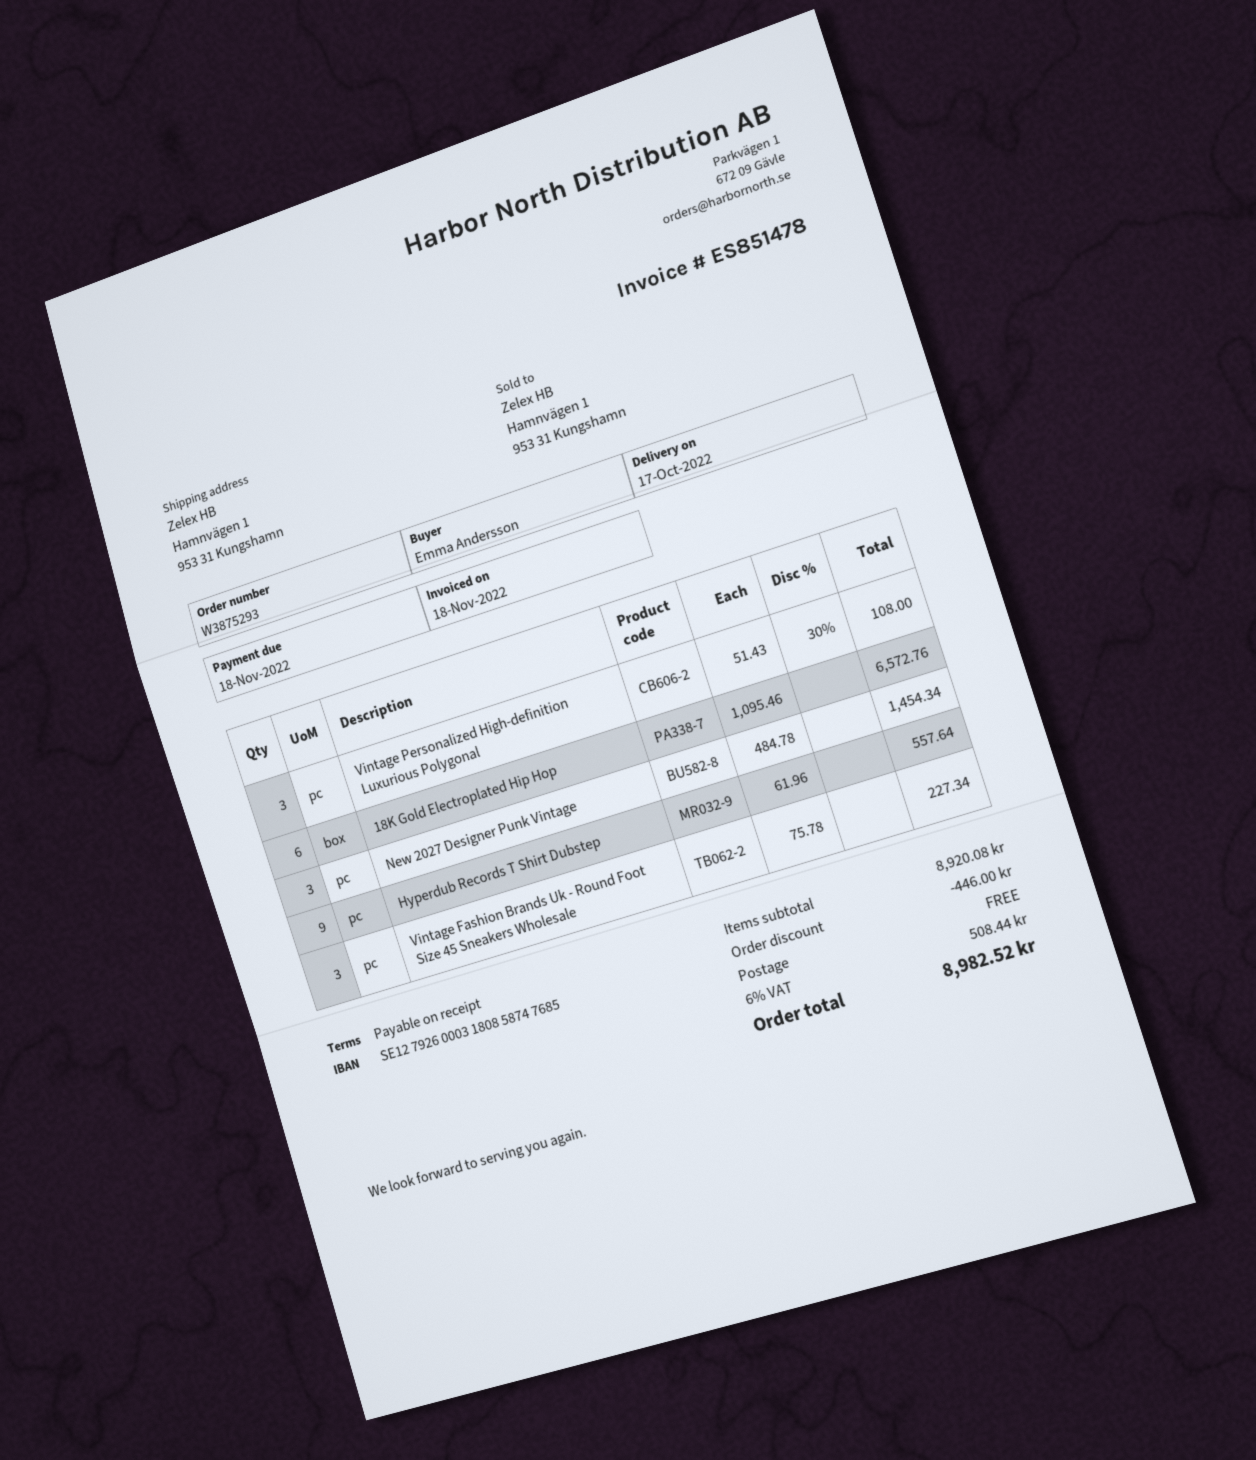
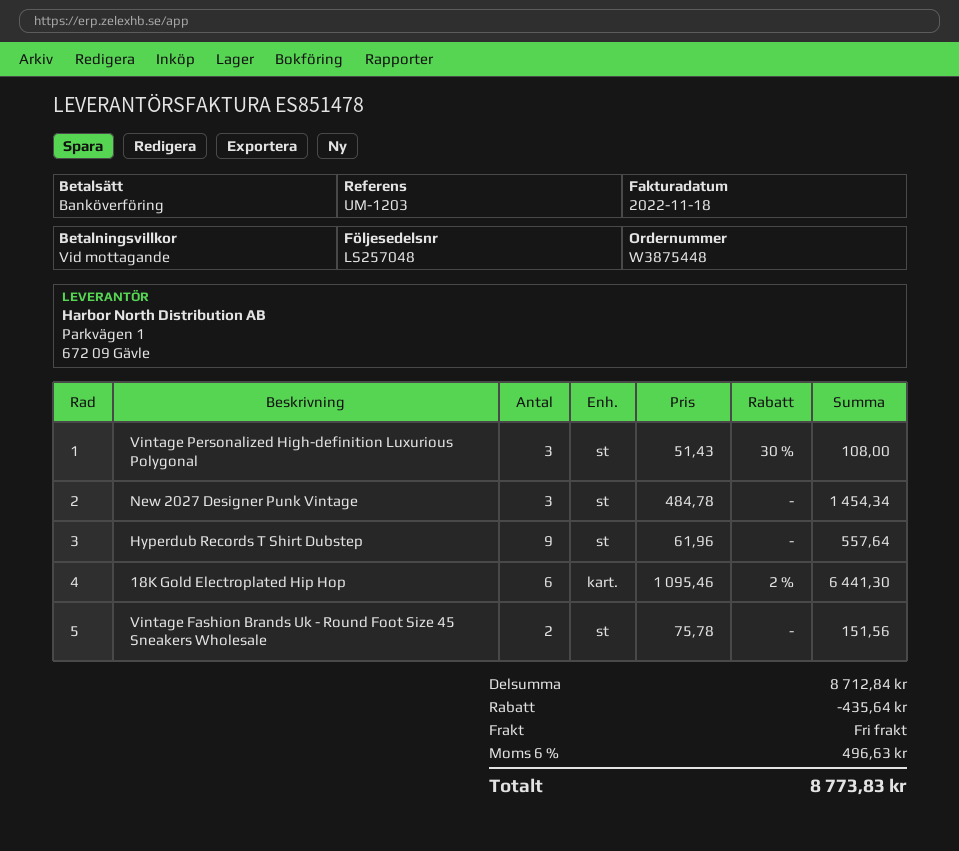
order number: W3875293 -> W3875448
18K Gold Electroplated Hip Hop: 6 x 1095.46 = 6572.76 -> 6 x 1095.46 - 2% = 6441.30
Vintage Fashion Brands Uk - Round Foot Size 45 Sneakers Wholesale: 3 x 75.78 = 227.34 -> 2 x 75.78 = 151.56
subtotal: 8920.08 -> 8712.84
discount: 446.00 -> 435.64
tax: 6% = 508.44 -> 6% = 496.63
total: 8982.52 -> 8773.83

